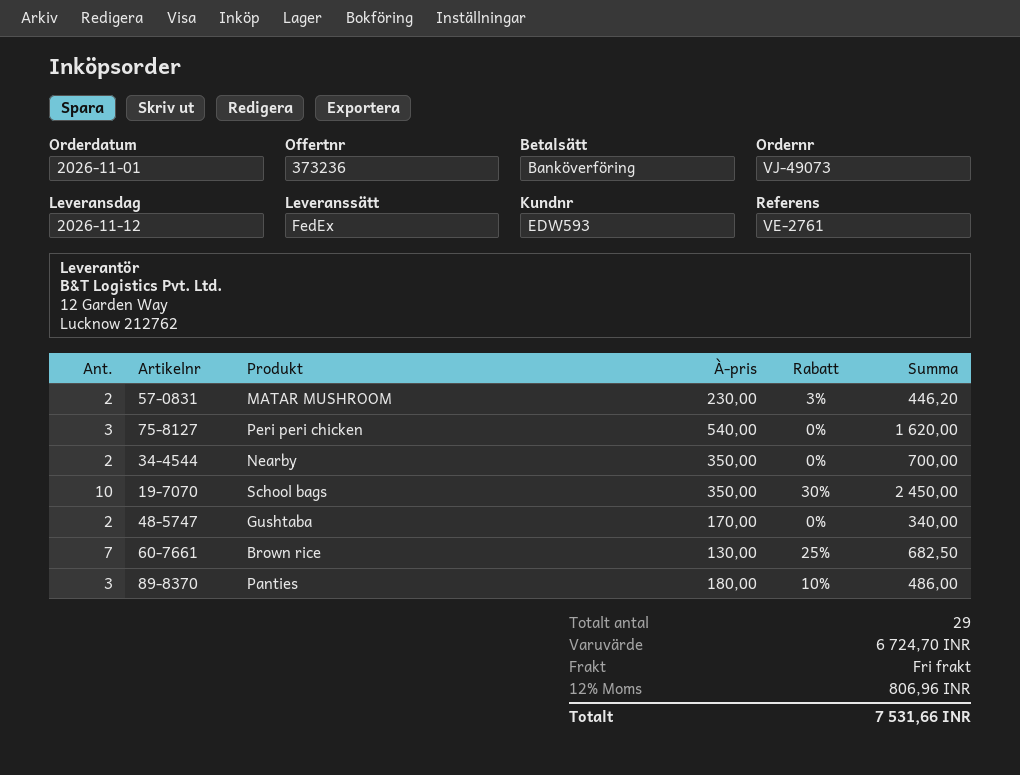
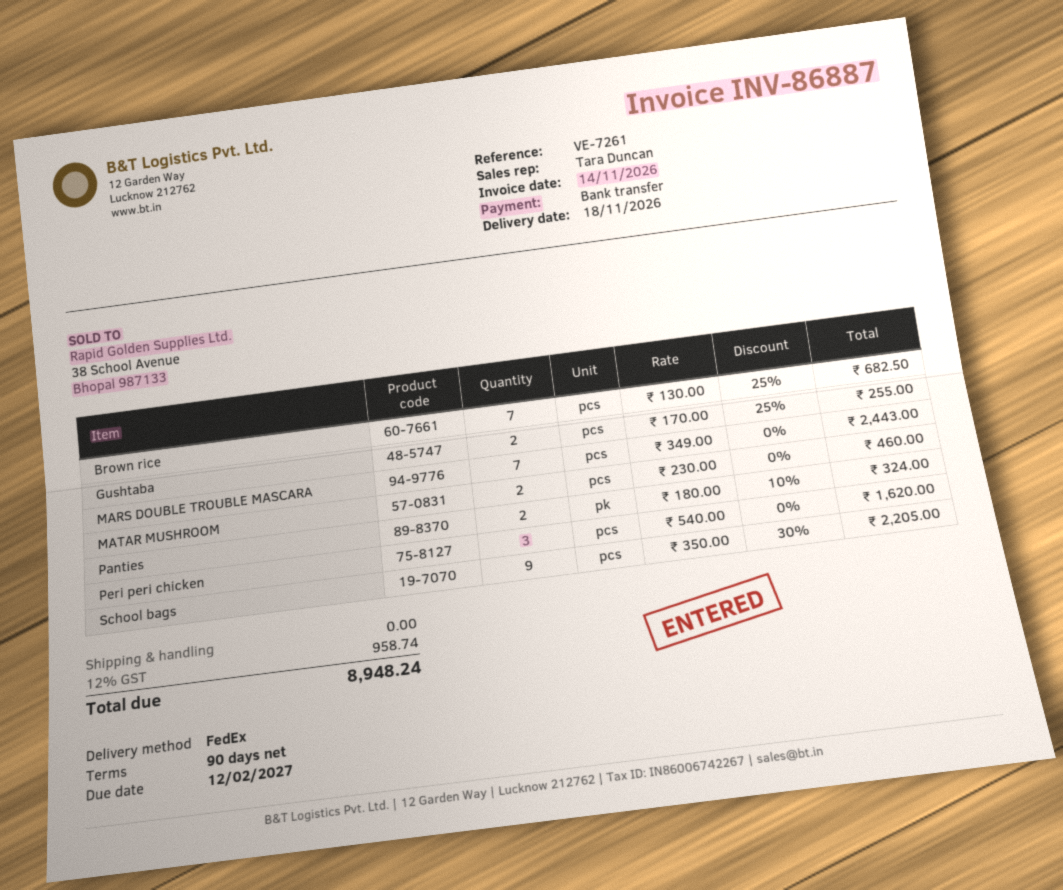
delivery date: 2026-11-12 -> 2026-11-18
reference: VE-2761 -> VE-7261
MATAR MUSHROOM: 2 x 230.00 - 3% = 446.20 -> 2 x 230.00 = 460.00
Nearby: 2 x 350.00 = 700.00 -> none
School bags: 10 x 350.00 - 30% = 2450.00 -> 9 x 350.00 - 30% = 2205.00
Gushtaba: 2 x 170.00 = 340.00 -> 2 x 170.00 - 25% = 255.00
Panties: 3 x 180.00 - 10% = 486.00 -> 2 x 180.00 - 10% = 324.00
MARS DOUBLE TROUBLE MASCARA: none -> 7 x 349.00 = 2443.00
tax: 12% = 806.96 -> 12% = 958.74
total: 7531.66 -> 8948.24

